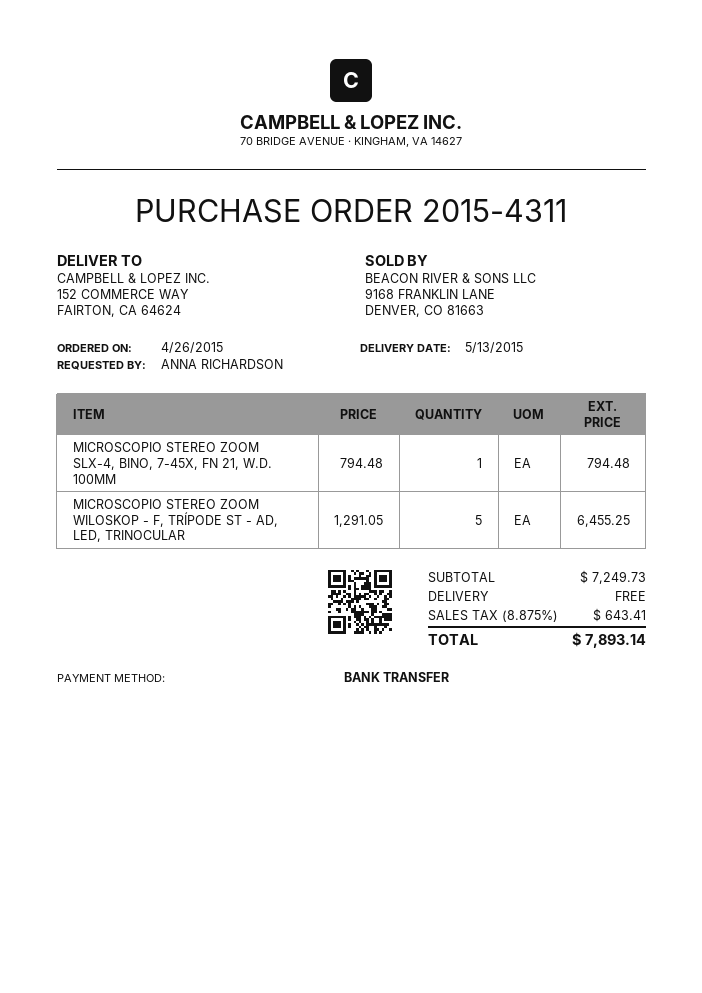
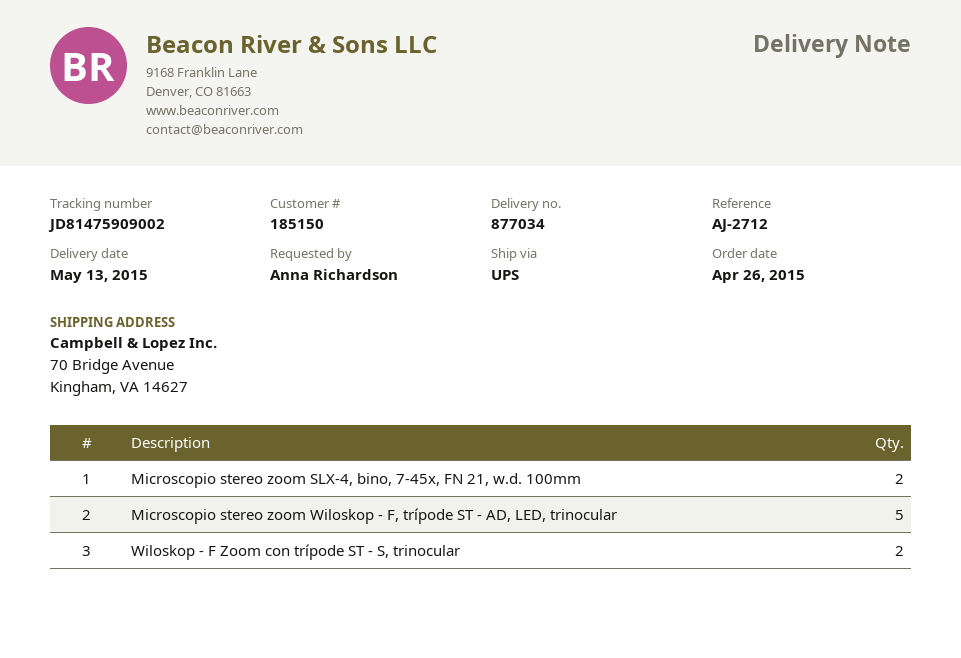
ship to: 152 COMMERCE WAY, FAIRTON, CA 64624 -> 70 Bridge Avenue, Kingham, VA 14627
MICROSCOPIO STEREO ZOOM SLX-4, BINO, 7-45X, FN 21, W.D. 100MM: 1 -> 2
Wiloskop - F Zoom con trípode ST - S, trinocular: none -> 2

